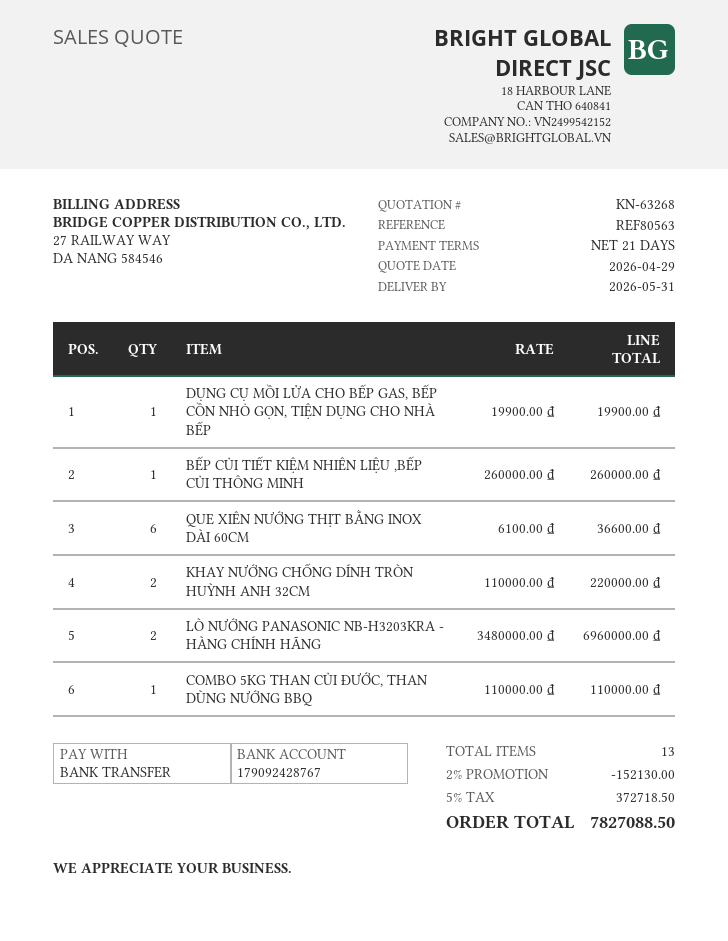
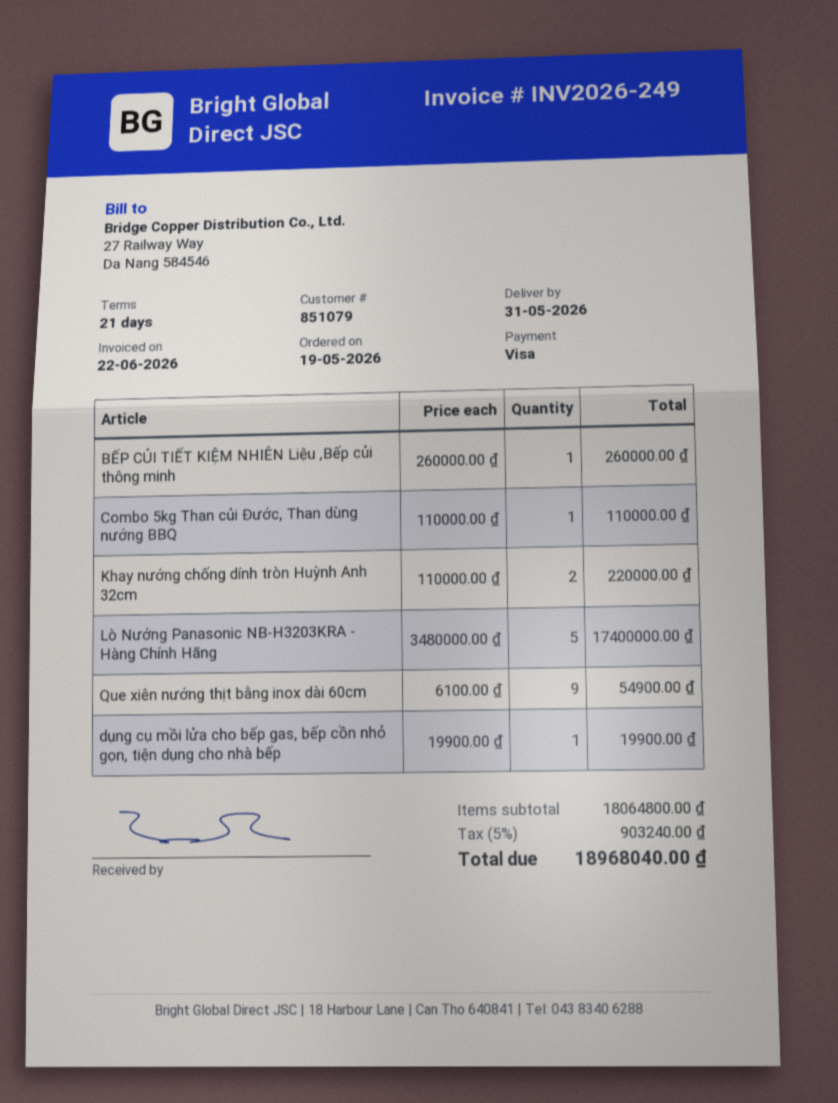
payment method: bank transfer -> Visa
QUE XIÊN NƯỚNG THỊT BẰNG INOX DÀI 60CM: 6 x 6100.00 = 36600.00 -> 9 x 6100.00 = 54900.00
LÒ NƯỚNG PANASONIC NB-H3203KRA - HÀNG CHÍNH HÃNG: 2 x 3480000.00 = 6960000.00 -> 5 x 3480000.00 = 17400000.00
discount: 2% = 152130.00 -> none
tax: 5% = 372718.50 -> 5% = 903240.00
total: 7827088.50 -> 18968040.00

